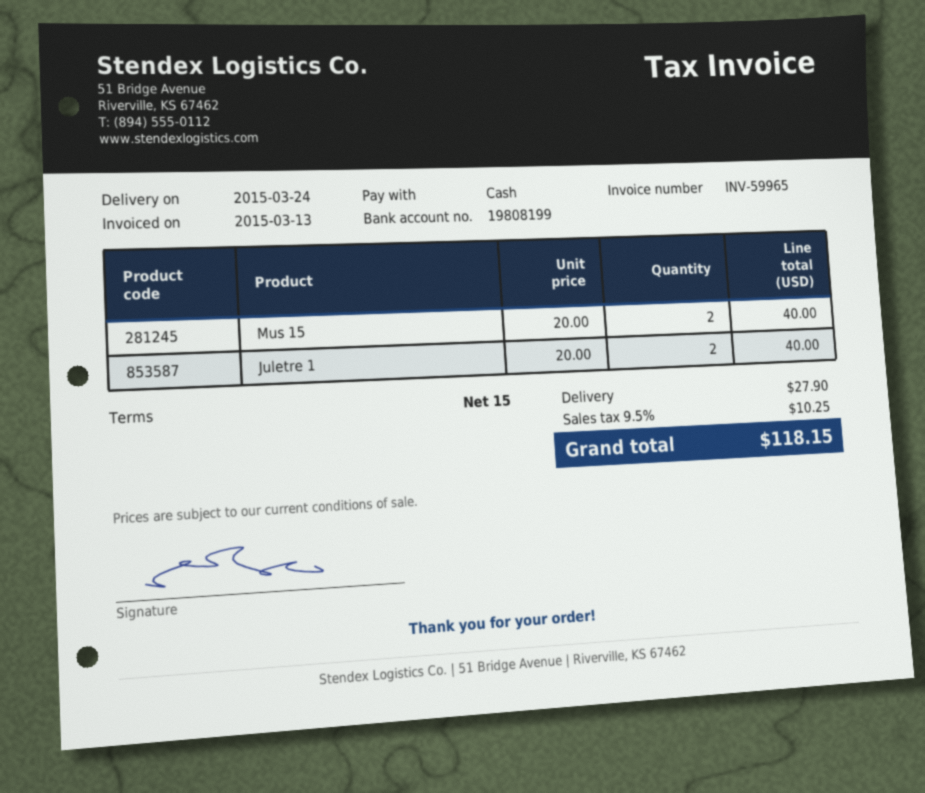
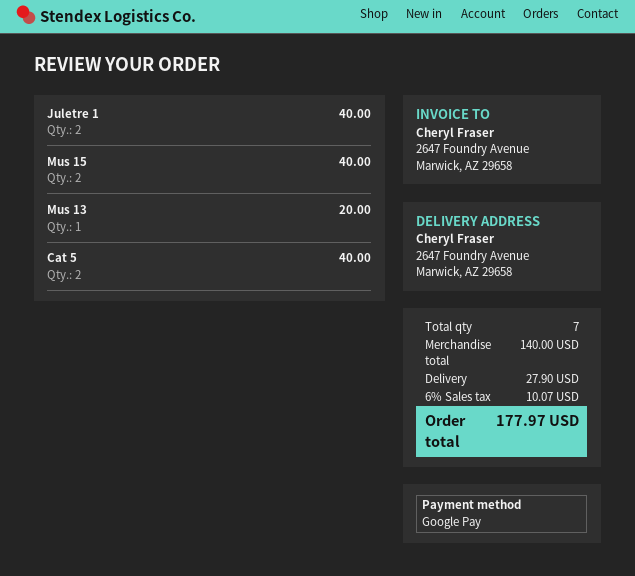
payment method: cash -> Google Pay
Mus 13: none -> 1 for 20.00
Cat 5: none -> 2 for 40.00
tax: 9.5% = 10.25 -> 6% = 10.07
total: 118.15 -> 177.97

